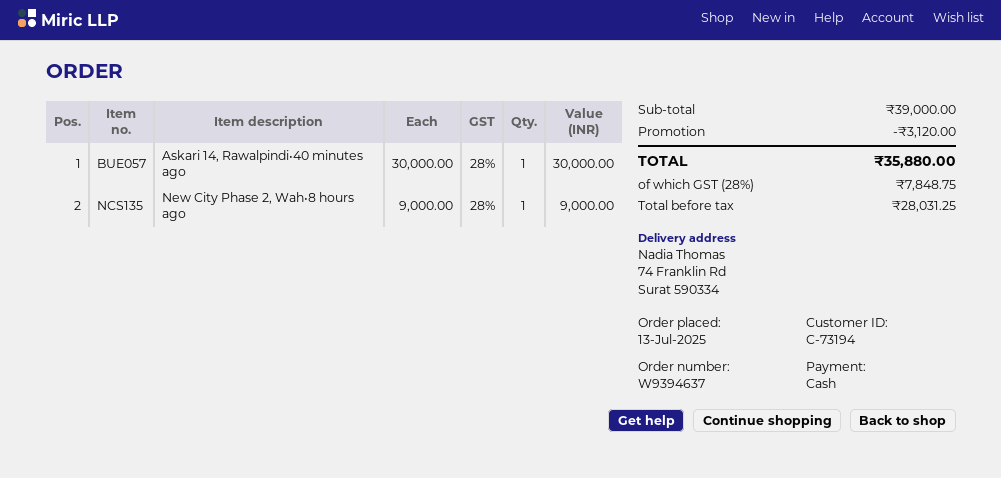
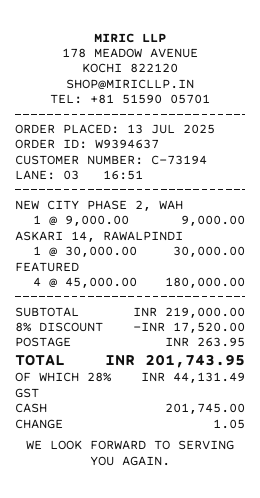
FEATURED: none -> 4 x 45000.00 = 180000.00
subtotal: 39000.00 -> 219000.00
discount: 3120.00 -> 17520.00
shipping: none -> 263.95
tax: 28% = 7848.75 -> 28% = 44131.49
total: 35880.00 -> 201743.95

